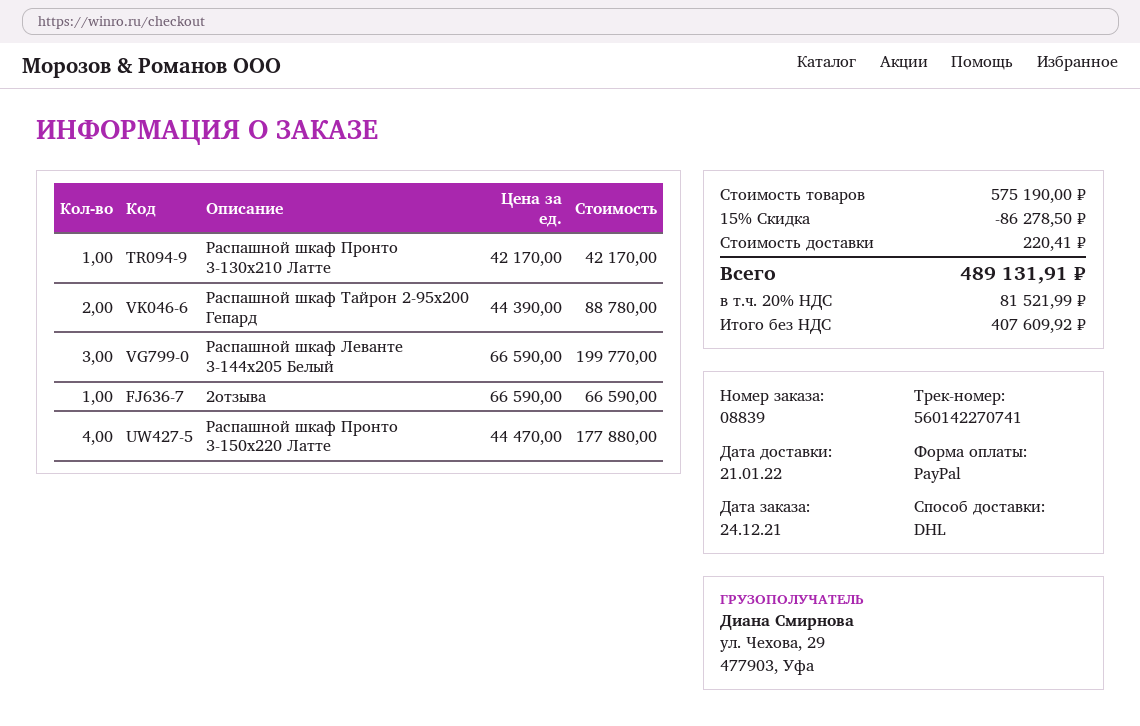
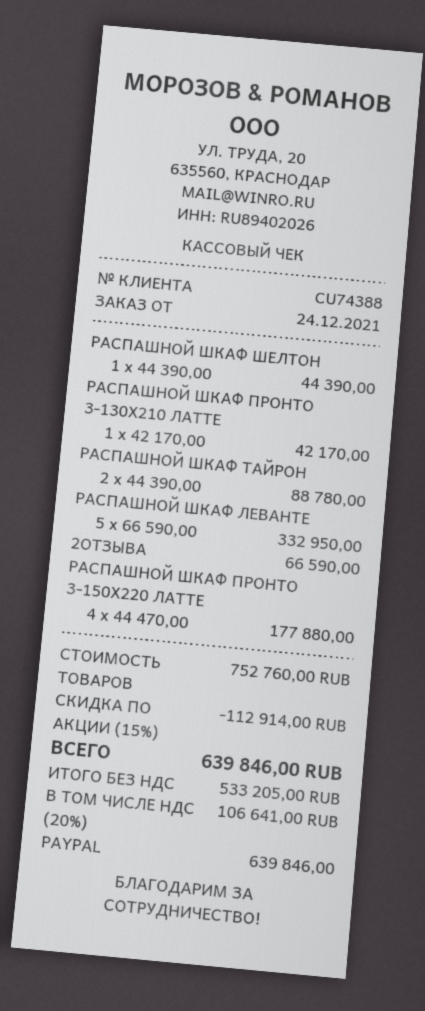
Распашной шкаф Леванте 3-144x205 Белый: 3 x 66590.00 = 199770.00 -> 5 x 66590.00 = 332950.00
РАСПАШНОЙ ШКАФ ШЕЛТОН: none -> 1 x 44390.00 = 44390.00
subtotal: 575190.00 -> 752760.00
discount: 15% = 86278.50 -> 15% = 112914.00
shipping: 220.41 -> none
net: 407609.92 -> 533205.00
tax: 20% = 81521.99 -> 20% = 106641.00
total: 489131.91 -> 639846.00

